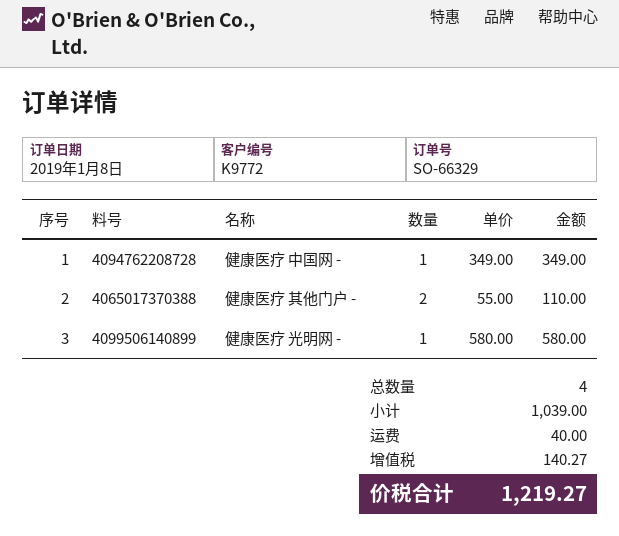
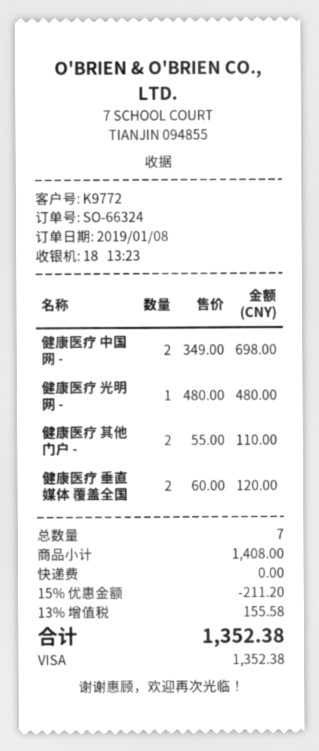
order number: SO-66329 -> SO-66324
健康医疗 中国网 -: 1 x 349.00 = 349.00 -> 2 x 349.00 = 698.00
健康医疗 光明网 -: 1 x 580.00 = 580.00 -> 1 x 480.00 = 480.00
健康医疗 垂直媒体 覆盖全国: none -> 2 x 60.00 = 120.00
total quantity: 4 -> 7
subtotal: 1039.00 -> 1408.00
discount: none -> 15% = 211.20
shipping: 40.00 -> 0.00
tax: 140.27 -> 155.58
total: 1219.27 -> 1352.38

